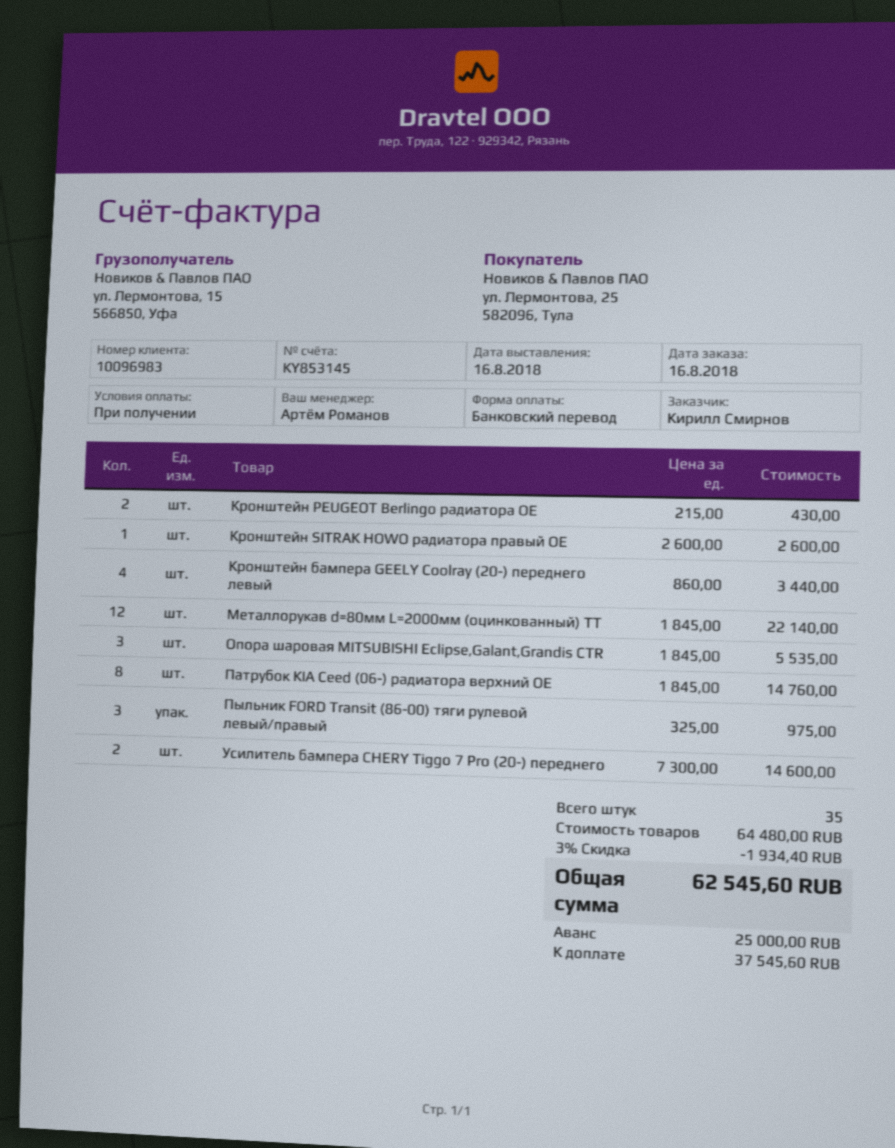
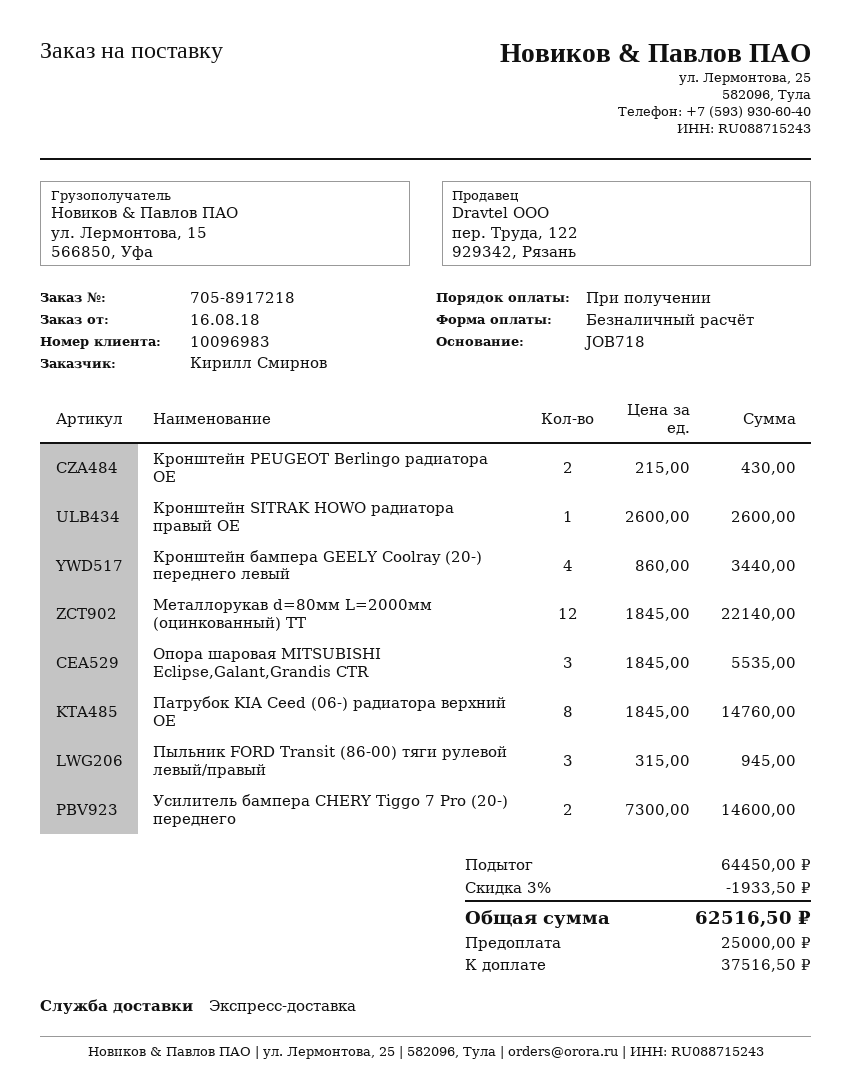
Пыльник FORD Transit (86-00) тяги рулевой левый/правый: 3 x 325.00 = 975.00 -> 3 x 315.00 = 945.00
subtotal: 64480.00 -> 64450.00
discount: 3% = 1934.40 -> 3% = 1933.50
total: 62545.60 -> 62516.50
balance: 37545.60 -> 37516.50

